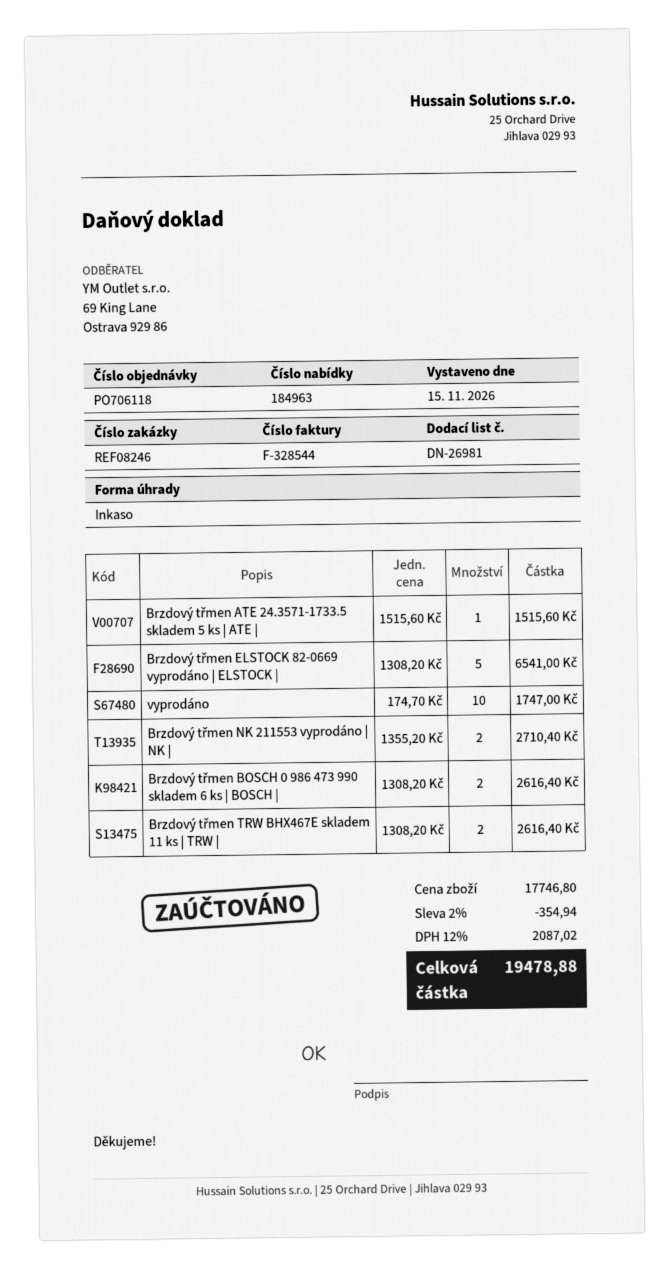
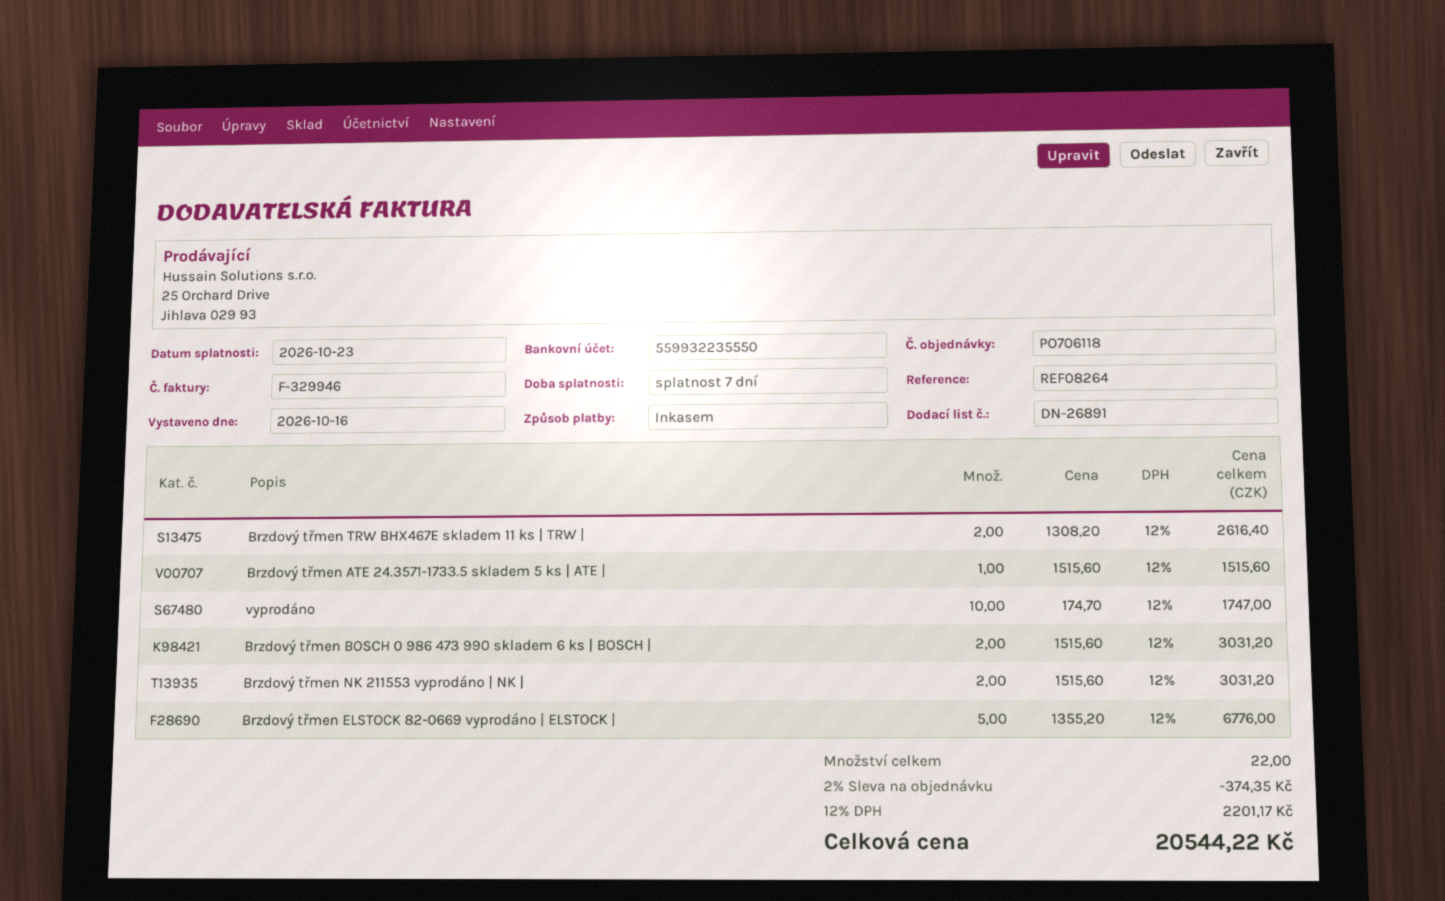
delivery note number: DN-26981 -> DN-26891
invoice number: F-328544 -> F-329946
invoice date: 2026-11-15 -> 2026-10-16
reference: REF08246 -> REF08264
Brzdový třmen ELSTOCK 82-0669 vyprodáno | ELSTOCK |: 5 x 1308.20 = 6541.00 -> 5 x 1355.20 = 6776.00
Brzdový třmen NK 211553 vyprodáno | NK |: 2 x 1355.20 = 2710.40 -> 2 x 1515.60 = 3031.20
Brzdový třmen BOSCH 0 986 473 990 skladem 6 ks | BOSCH |: 2 x 1308.20 = 2616.40 -> 2 x 1515.60 = 3031.20
discount: 2% = 354.94 -> 2% = 374.35
tax: 12% = 2087.02 -> 12% = 2201.17
total: 19478.88 -> 20544.22

